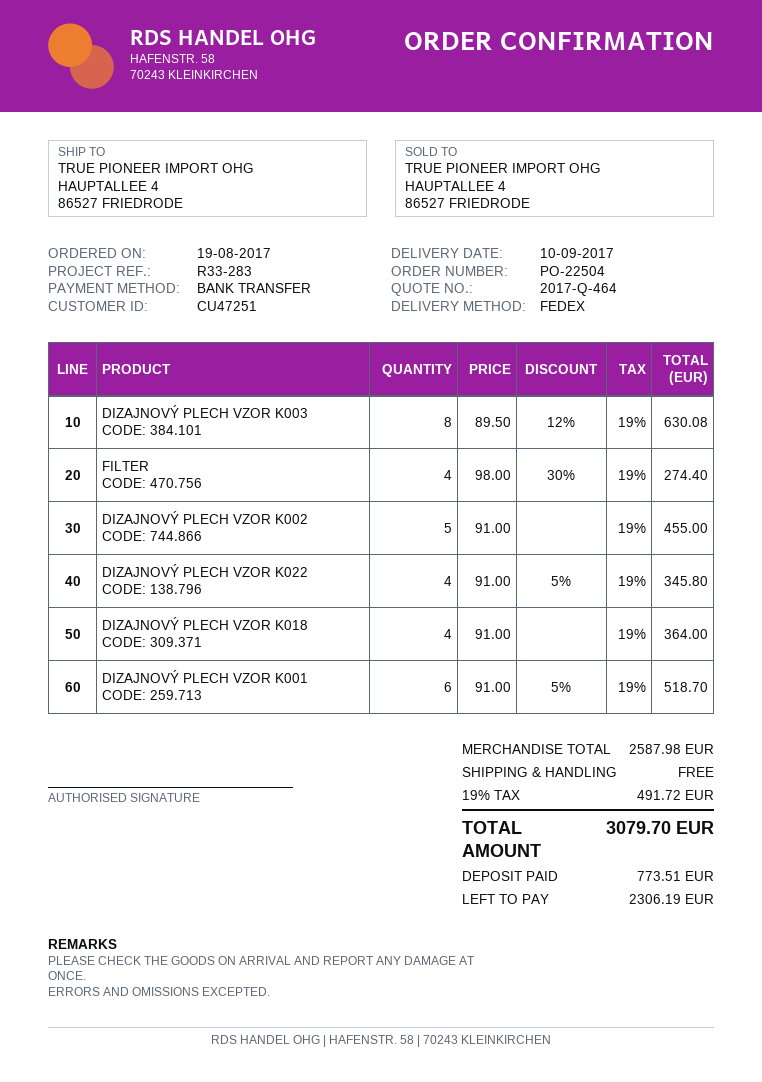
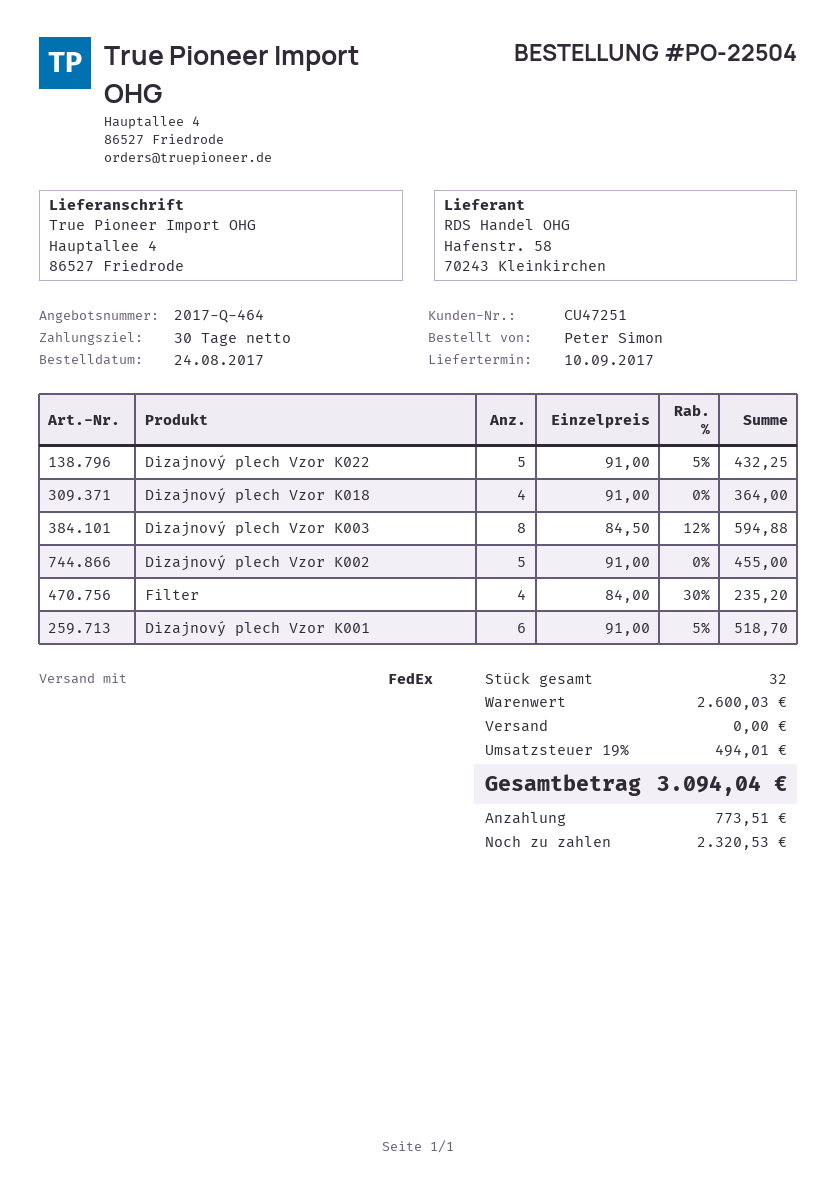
order date: 2017-08-19 -> 2017-08-24
DIZAJNOVÝ PLECH VZOR K003: 8 x 89.50 - 12% = 630.08 -> 8 x 84.50 - 12% = 594.88
FILTER: 4 x 98.00 - 30% = 274.40 -> 4 x 84.00 - 30% = 235.20
DIZAJNOVÝ PLECH VZOR K022: 4 x 91.00 - 5% = 345.80 -> 5 x 91.00 - 5% = 432.25
subtotal: 2587.98 -> 2600.03
tax: 19% = 491.72 -> 19% = 494.01
total: 3079.70 -> 3094.04
balance: 2306.19 -> 2320.53

